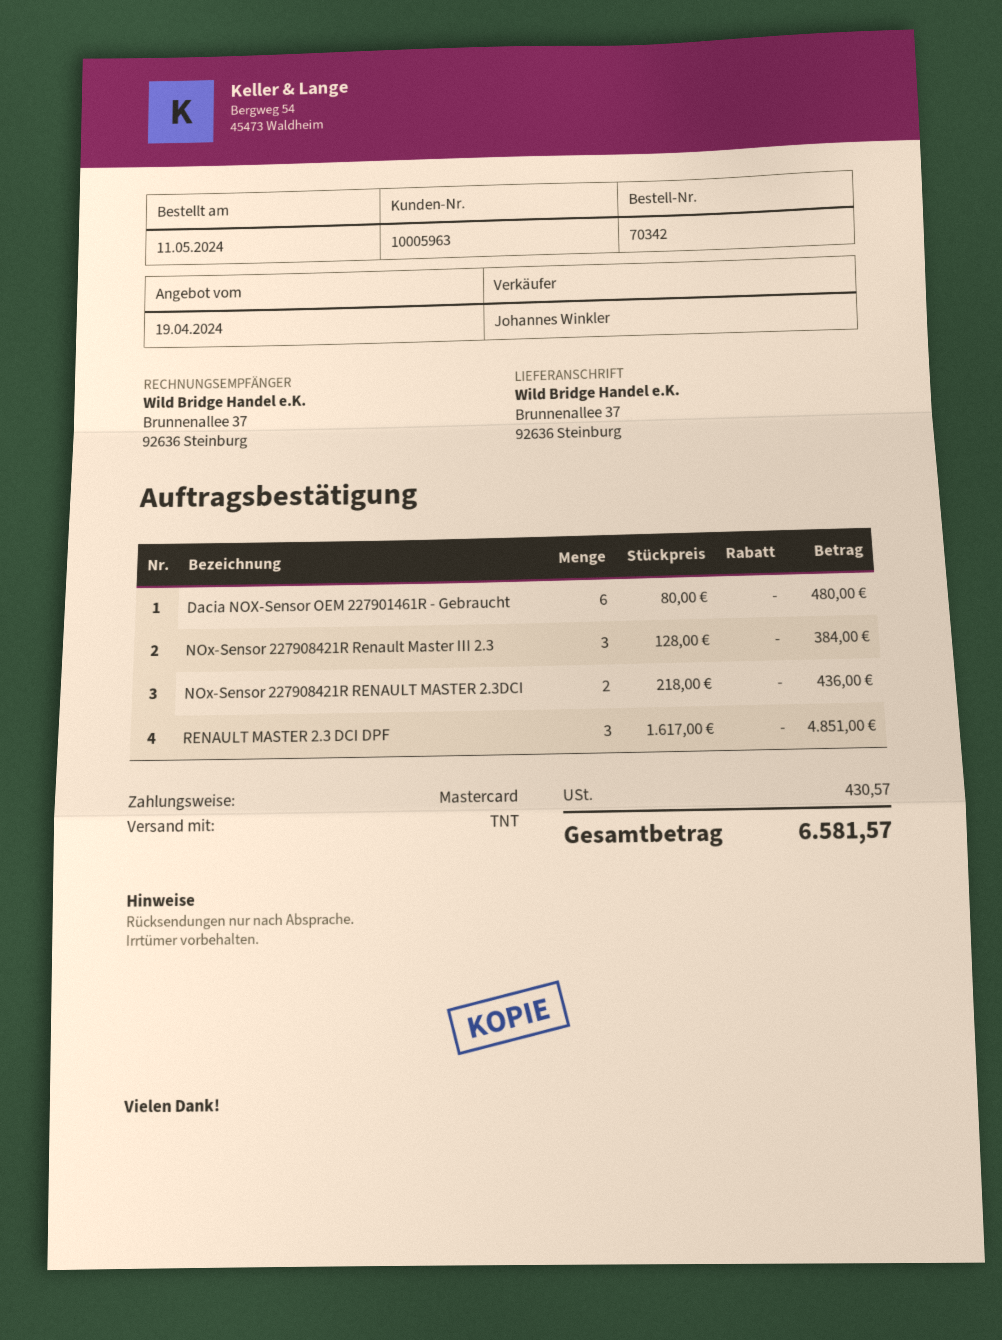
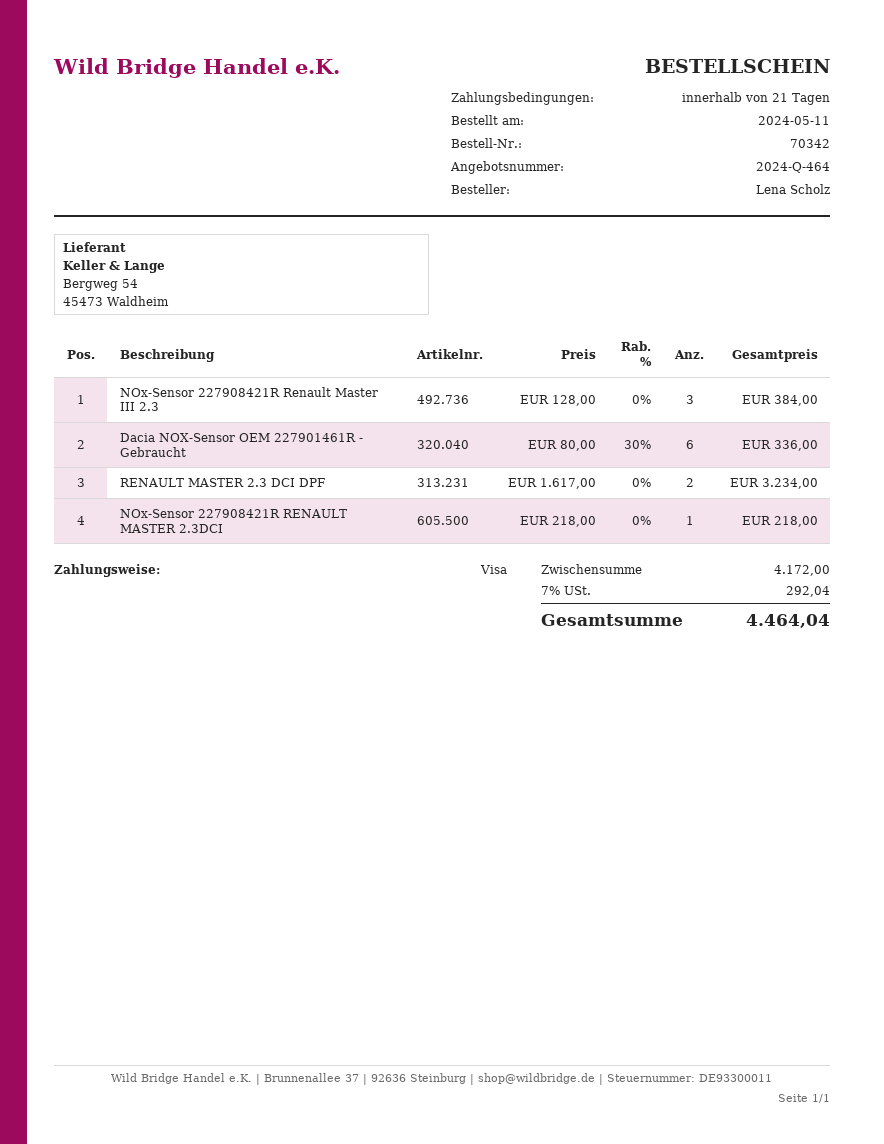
payment method: Mastercard -> Visa
Dacia NOX-Sensor OEM 227901461R - Gebraucht: 6 x 80.00 = 480.00 -> 6 x 80.00 - 30% = 336.00
NOx-Sensor 227908421R RENAULT MASTER 2.3DCI: 2 x 218.00 = 436.00 -> 1 x 218.00 = 218.00
RENAULT MASTER 2.3 DCI DPF: 3 x 1617.00 = 4851.00 -> 2 x 1617.00 = 3234.00
tax: 430.57 -> 292.04
total: 6581.57 -> 4464.04

